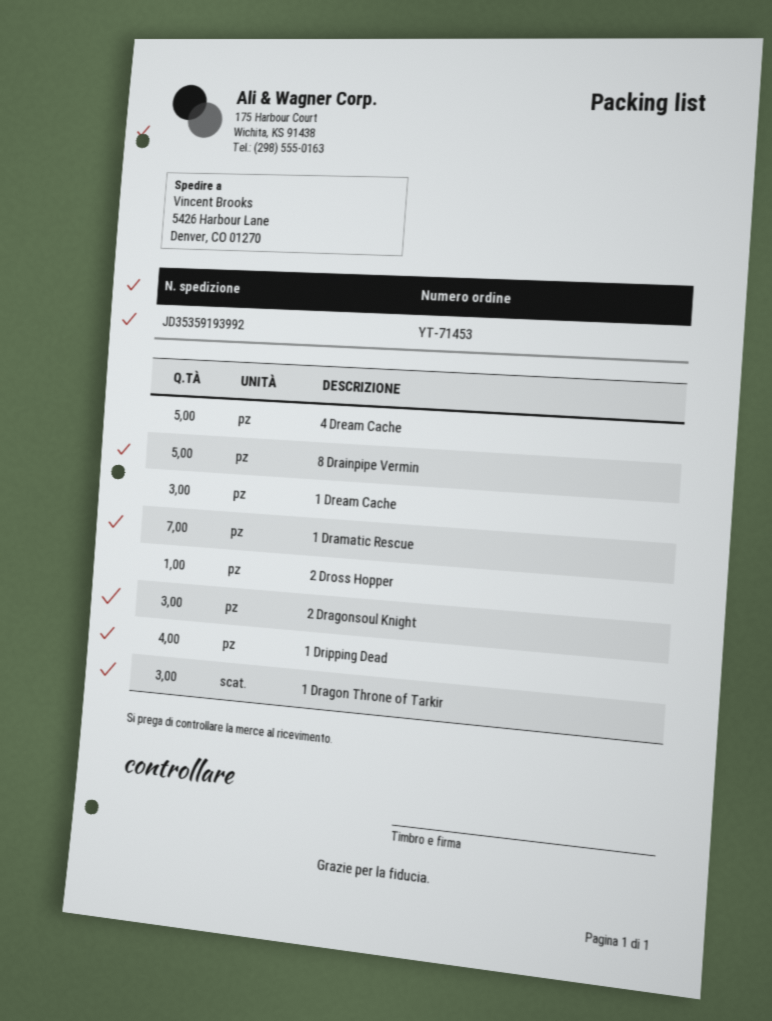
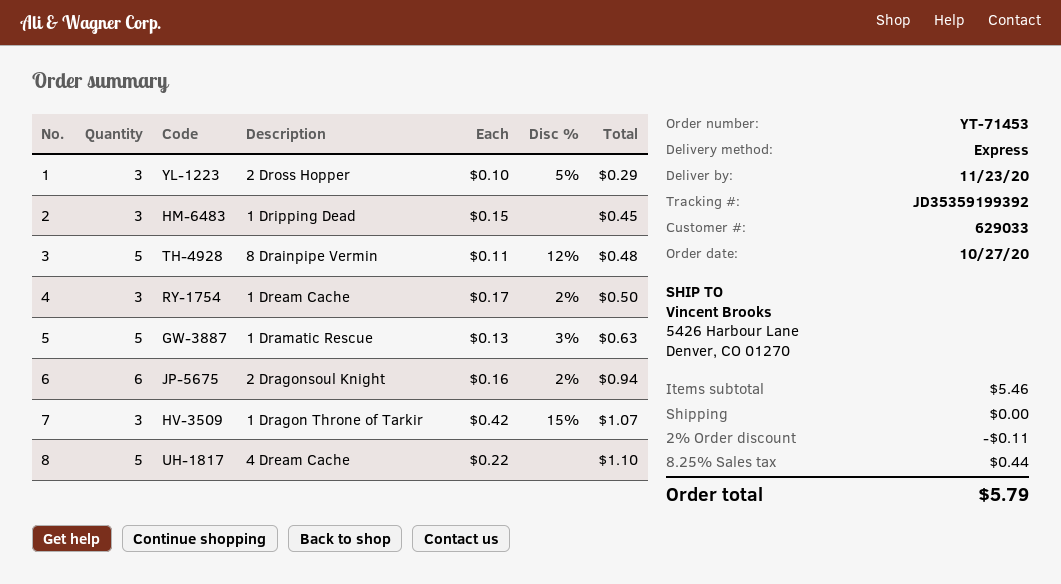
tracking number: JD35359193992 -> JD35359199392
1 Dramatic Rescue: 7 -> 5
2 Dross Hopper: 1 -> 3
2 Dragonsoul Knight: 3 -> 6
1 Dripping Dead: 4 -> 3

